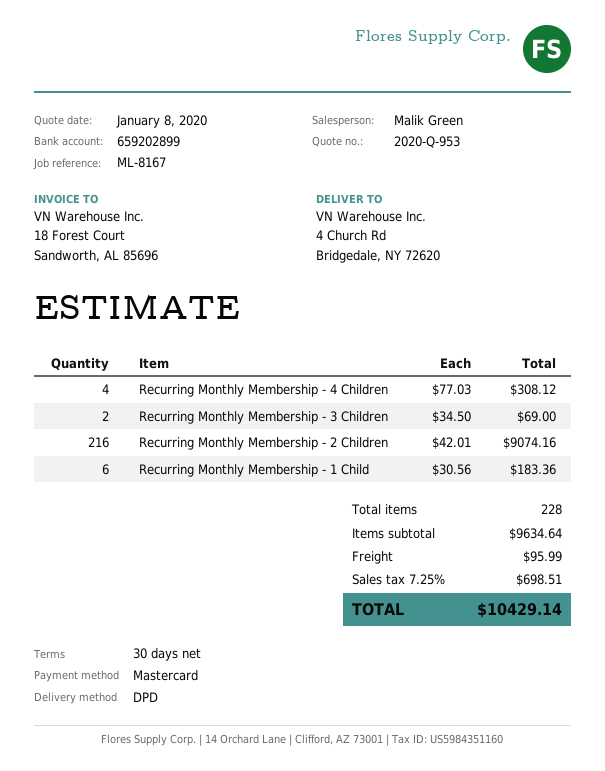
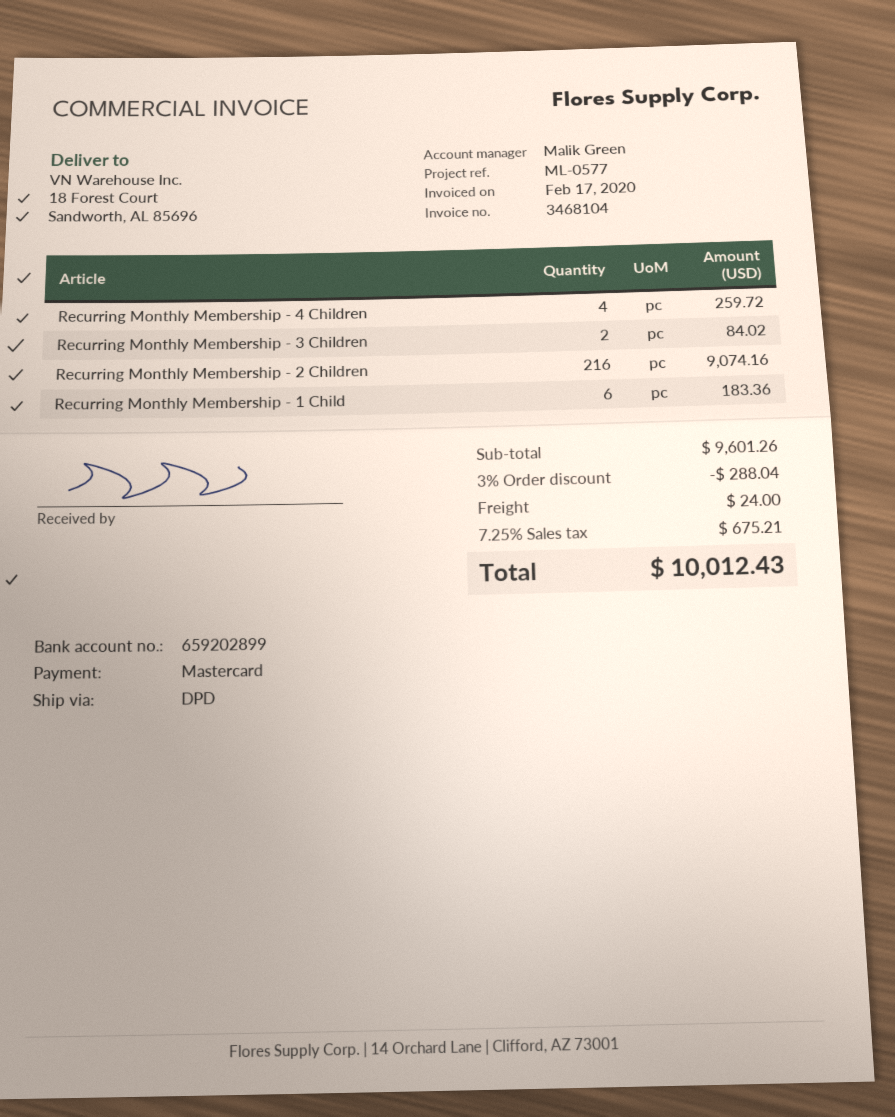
reference: ML-8167 -> ML-0577
ship to: 4 Church Rd, Bridgedale, NY 72620 -> 18 Forest Court, Sandworth, AL 85696
Recurring Monthly Membership - 4 Children: 4 for 308.12 -> 4 for 259.72
Recurring Monthly Membership - 3 Children: 2 for 69.00 -> 2 for 84.02
subtotal: 9634.64 -> 9601.26
discount: none -> 3% = 288.04
shipping: 95.99 -> 24.00
tax: 7.25% = 698.51 -> 7.25% = 675.21
total: 10429.14 -> 10012.43

